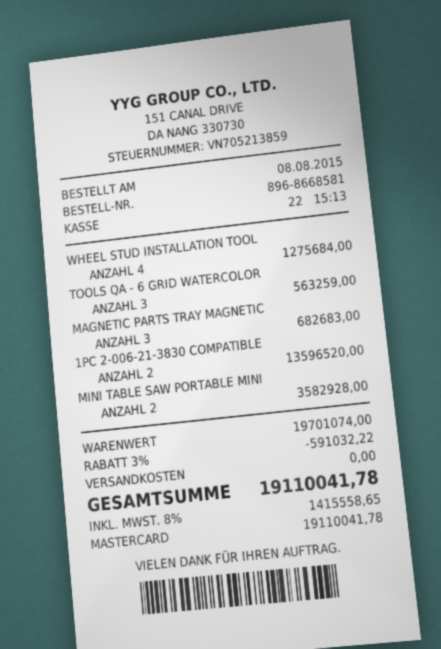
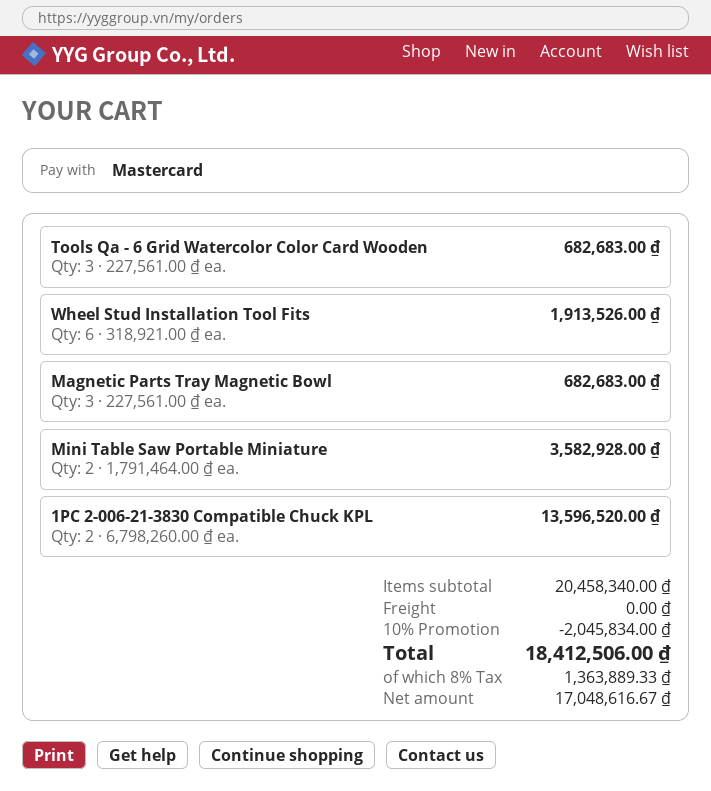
WHEEL STUD INSTALLATION TOOL: 4 for 1275684.00 -> 6 for 1913526.00
TOOLS QA - 6 GRID WATERCOLOR: 3 for 563259.00 -> 3 for 682683.00
subtotal: 19701074.00 -> 20458340.00
discount: 3% = 591032.22 -> 10% = 2045834.00
tax: 8% = 1415558.65 -> 8% = 1363889.33
total: 19110041.78 -> 18412506.00

